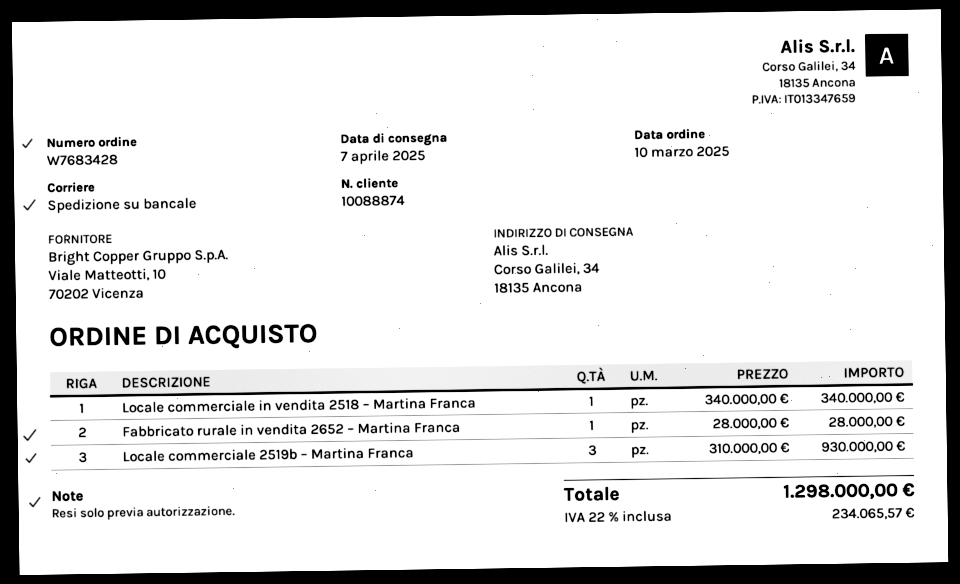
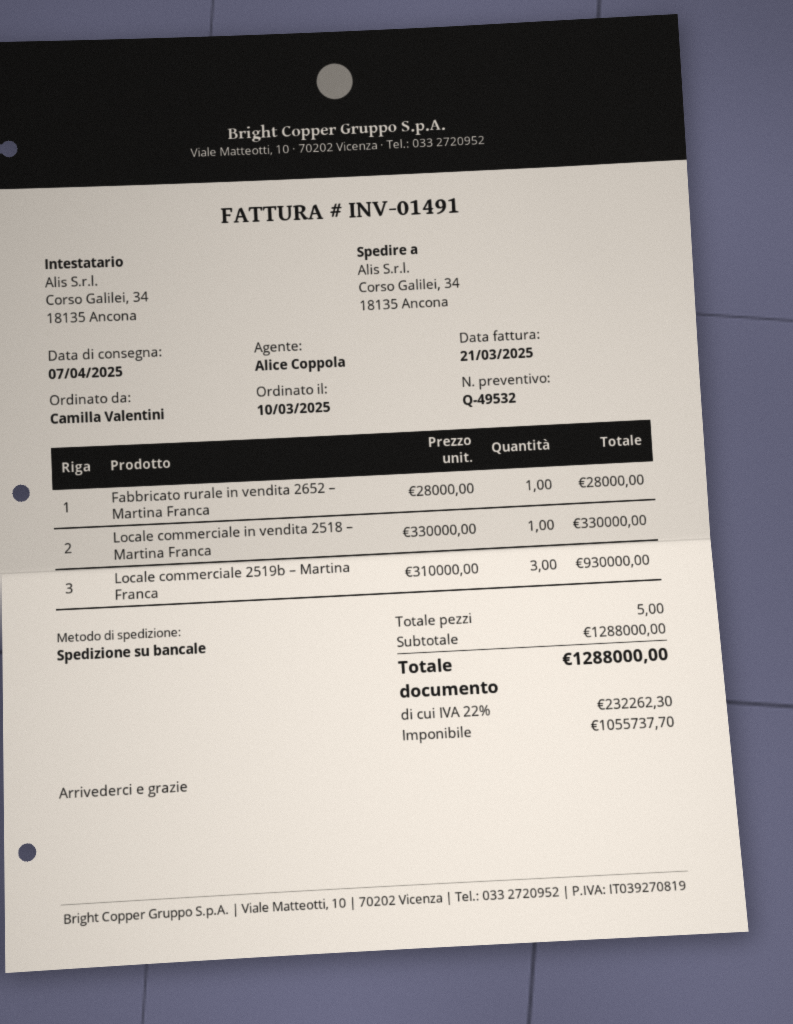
Locale commerciale in vendita 2518 – Martina Franca: 1 x 340000.00 = 340000.00 -> 1 x 330000.00 = 330000.00
tax: 22% = 234065.57 -> 22% = 232262.30
total: 1298000.00 -> 1288000.00

